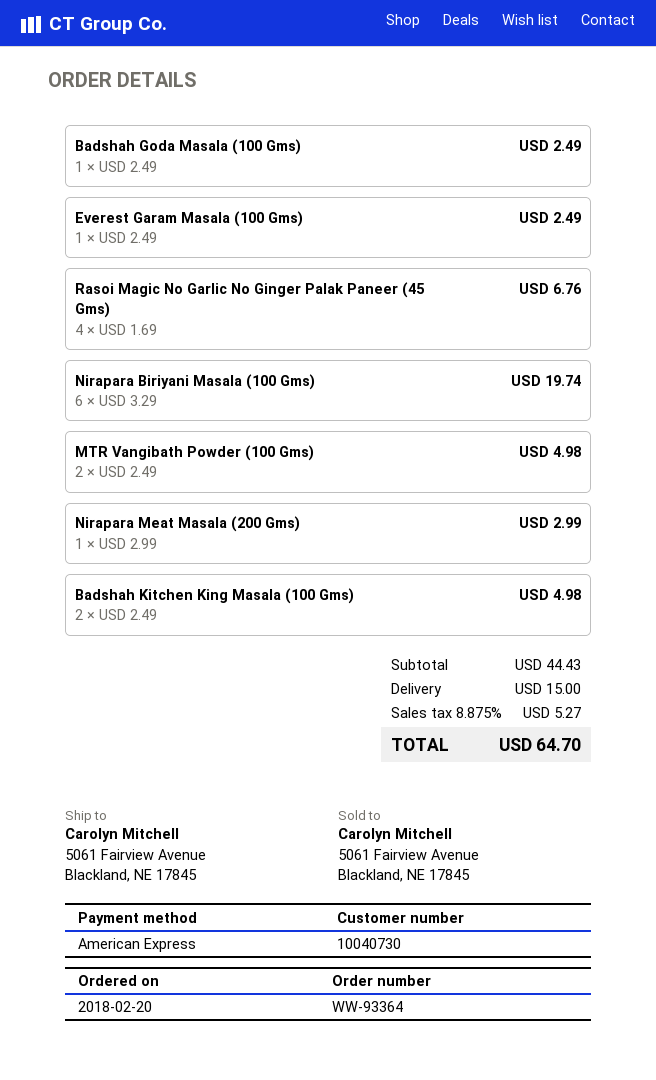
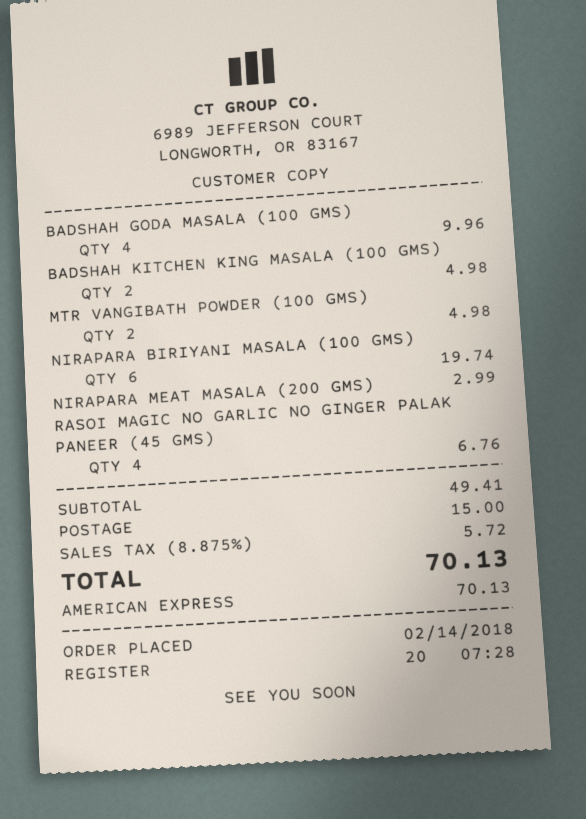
order date: 2018-02-20 -> 2018-02-14
Badshah Goda Masala (100 Gms): 1 for 2.49 -> 4 for 9.96
Everest Garam Masala (100 Gms): 1 for 2.49 -> none
subtotal: 44.43 -> 49.41
tax: 8.875% = 5.27 -> 8.875% = 5.72
total: 64.70 -> 70.13

